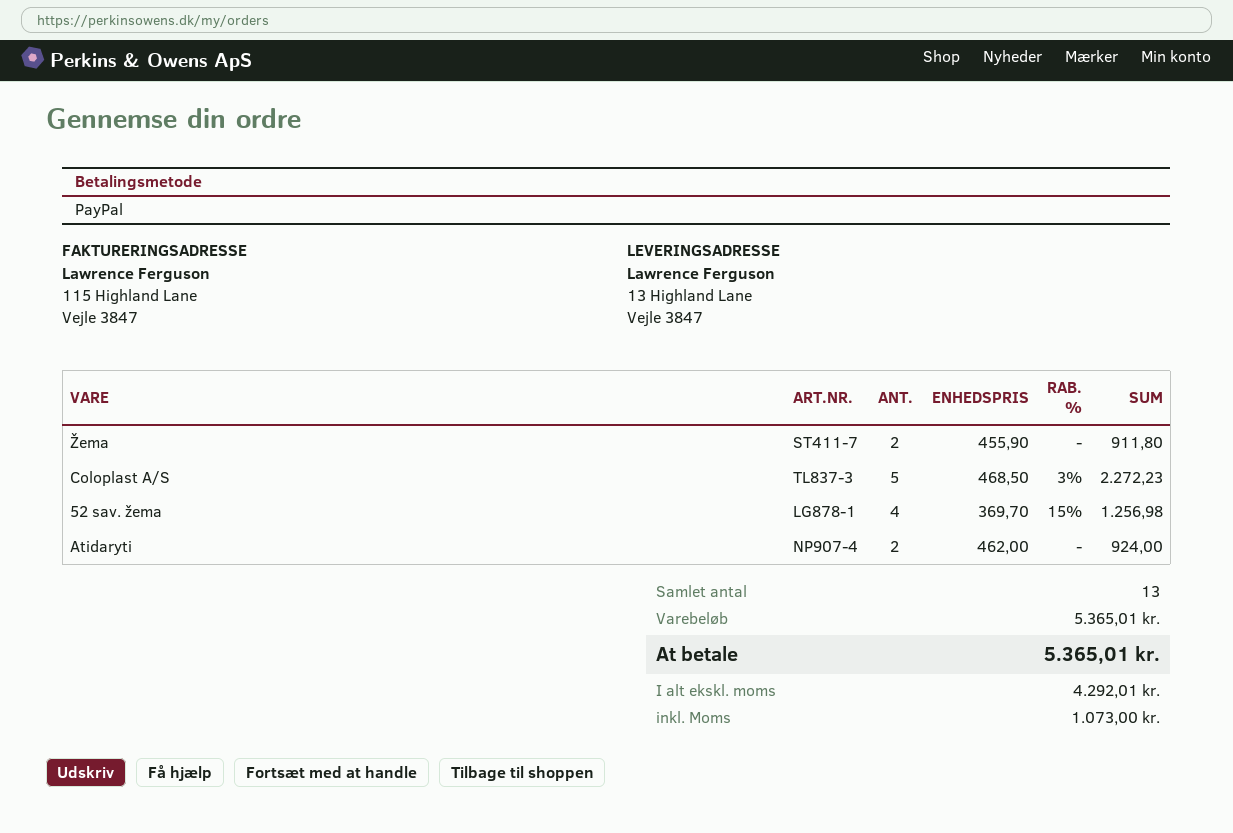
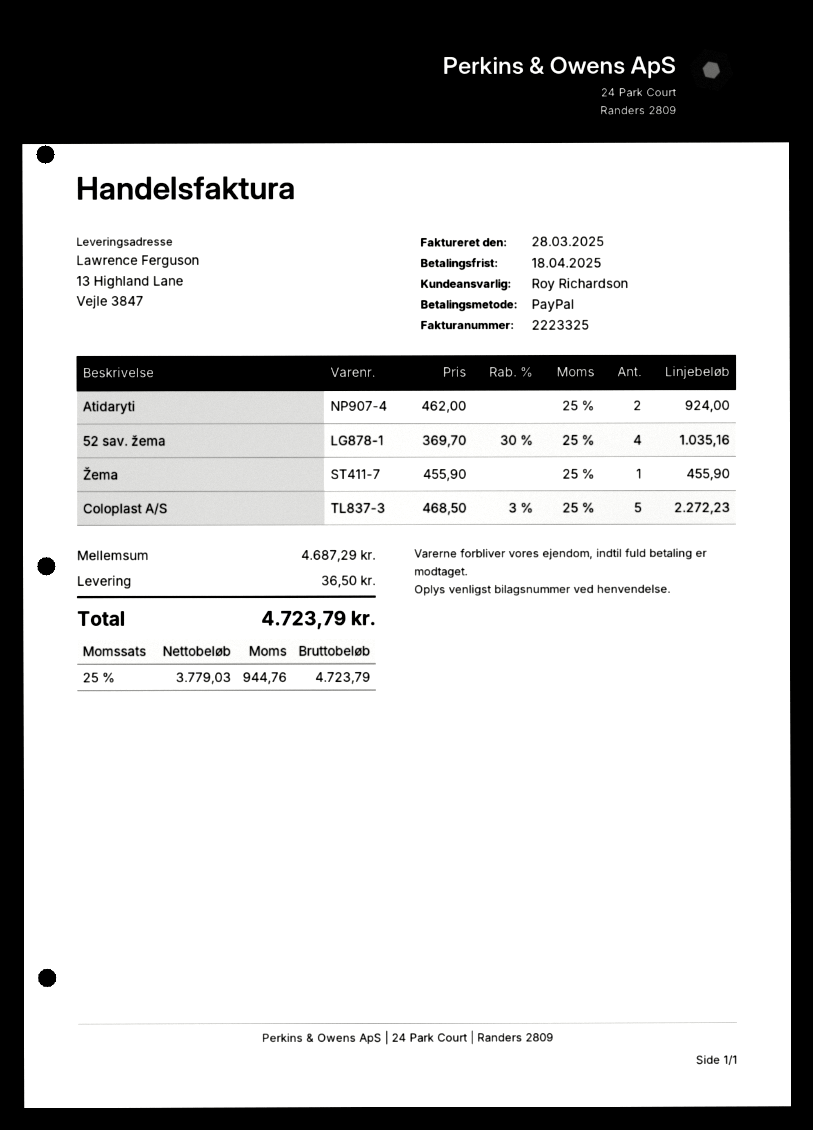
Žema: 2 x 455.90 = 911.80 -> 1 x 455.90 = 455.90
52 sav. žema: 4 x 369.70 - 15% = 1256.98 -> 4 x 369.70 - 30% = 1035.16
subtotal: 5365.01 -> 4687.29
shipping: none -> 36.50
net: 4292.01 -> 3779.03
tax: 1073.00 -> 944.76
total: 5365.01 -> 4723.79

